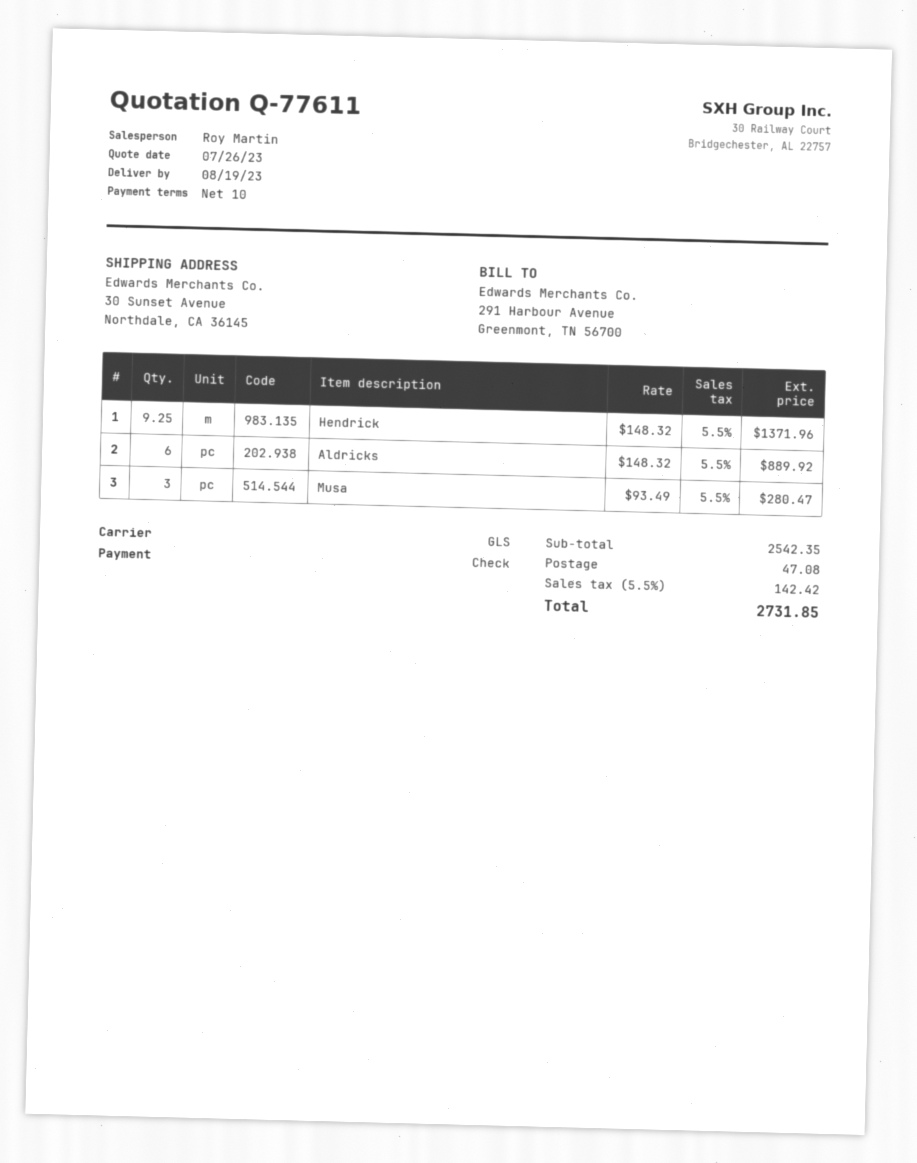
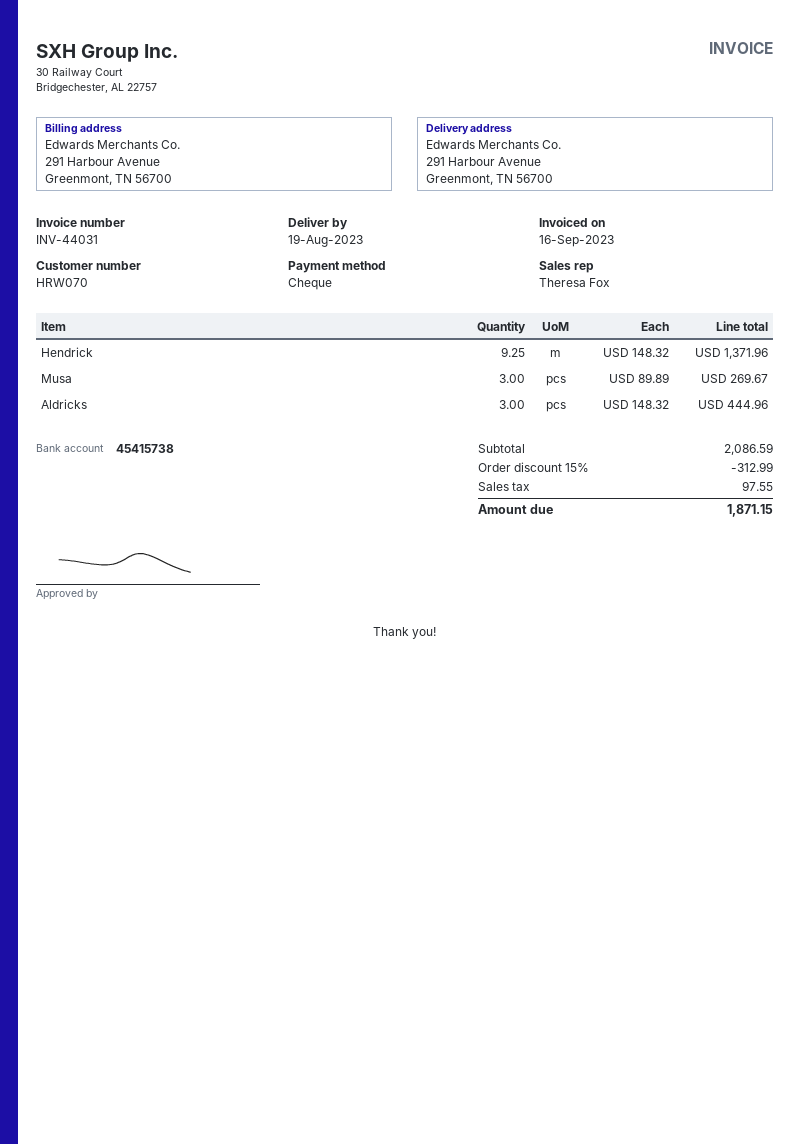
sales rep: Roy Martin -> Theresa Fox
ship to: 30 Sunset Avenue, Northdale, CA 36145 -> 291 Harbour Avenue, Greenmont, TN 56700
Aldricks: 6 x 148.32 = 889.92 -> 3 x 148.32 = 444.96
Musa: 3 x 93.49 = 280.47 -> 3 x 89.89 = 269.67
subtotal: 2542.35 -> 2086.59
discount: none -> 15% = 312.99
shipping: 47.08 -> none
tax: 142.42 -> 97.55
total: 2731.85 -> 1871.15

